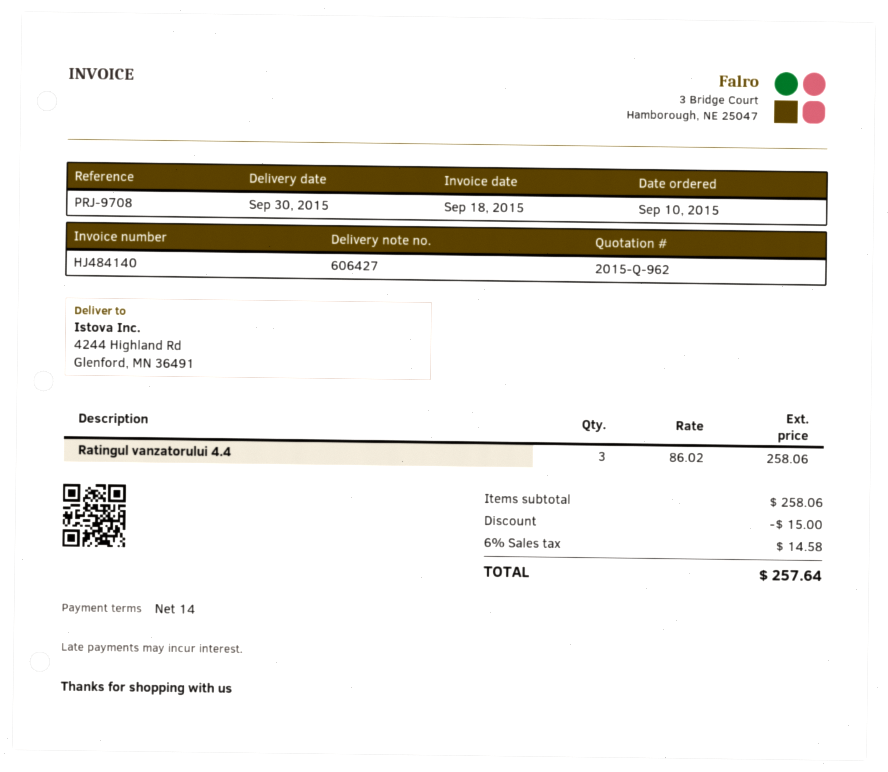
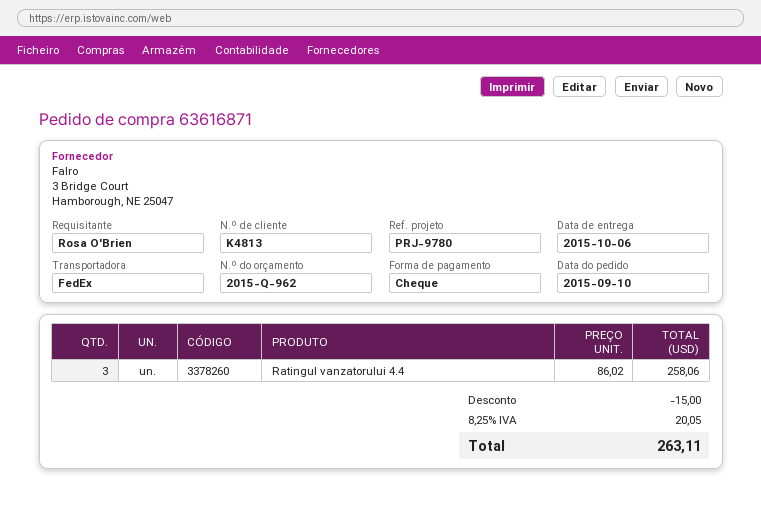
delivery date: 2015-09-30 -> 2015-10-06
reference: PRJ-9708 -> PRJ-9780
tax: 6% = 14.58 -> 8.25% = 20.05
total: 257.64 -> 263.11

